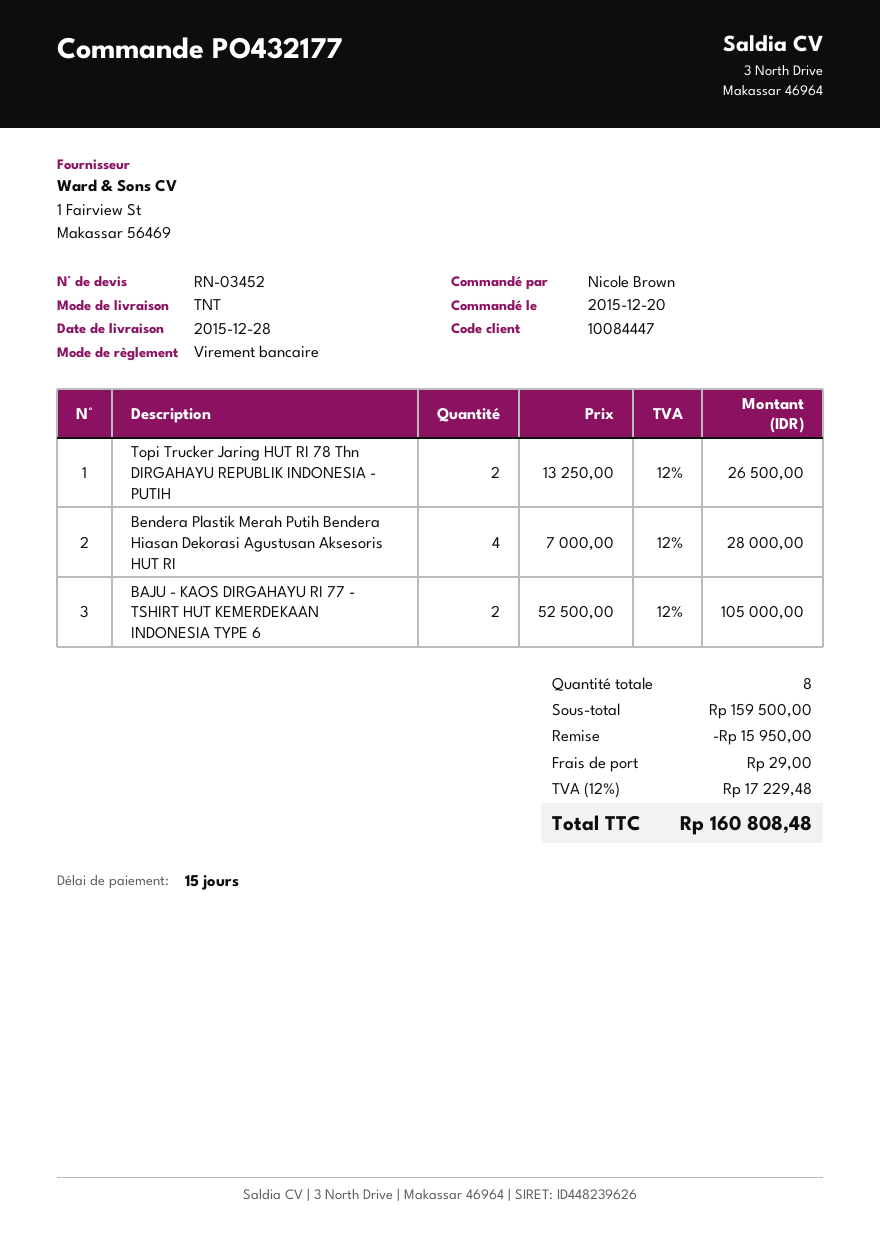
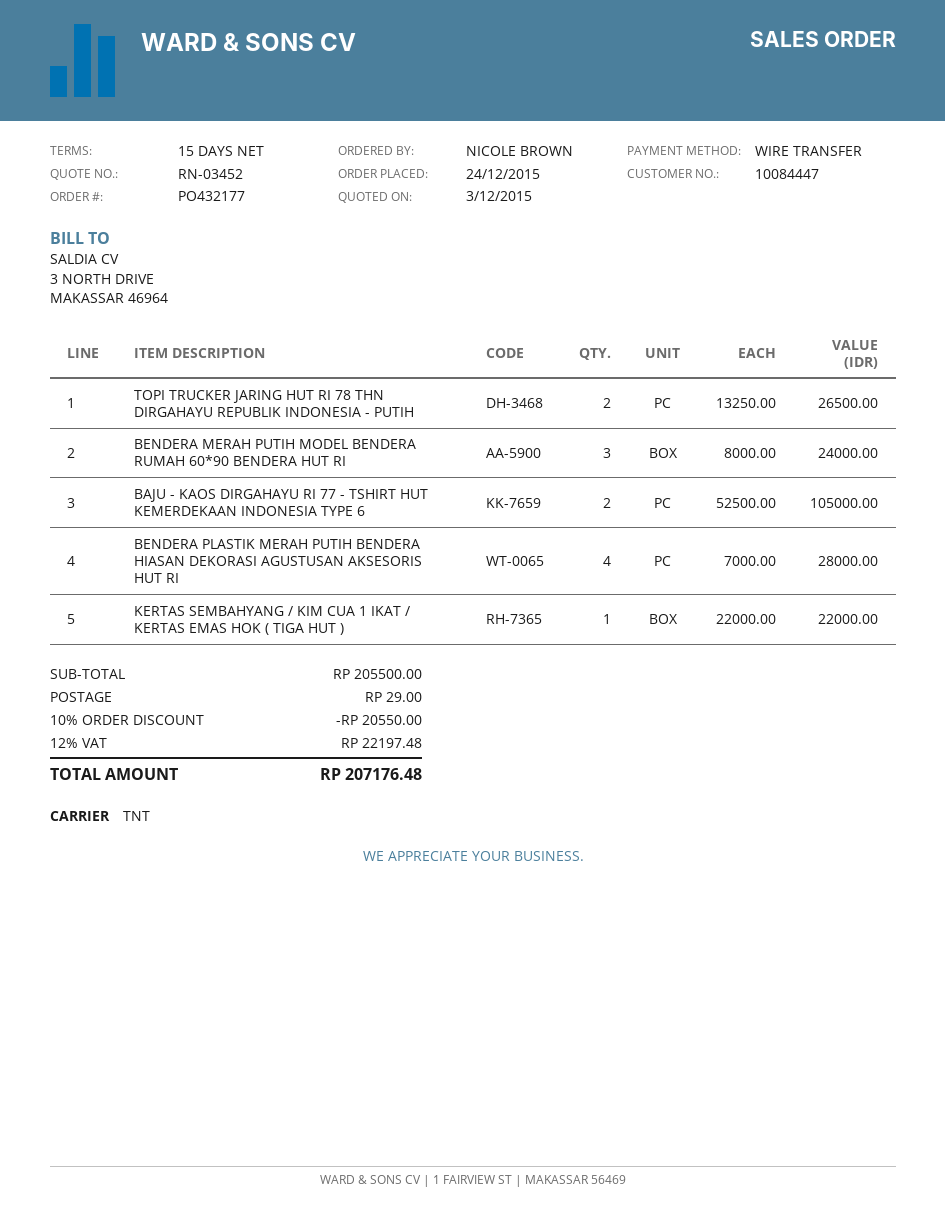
order date: 2015-12-20 -> 2015-12-24
BENDERA MERAH PUTIH MODEL BENDERA RUMAH 60*90 BENDERA HUT RI: none -> 3 x 8000.00 = 24000.00
KERTAS SEMBAHYANG / KIM CUA 1 IKAT / KERTAS EMAS HOK ( TIGA HUT ): none -> 1 x 22000.00 = 22000.00
subtotal: 159500.00 -> 205500.00
discount: 15950.00 -> 20550.00
tax: 12% = 17229.48 -> 12% = 22197.48
total: 160808.48 -> 207176.48

